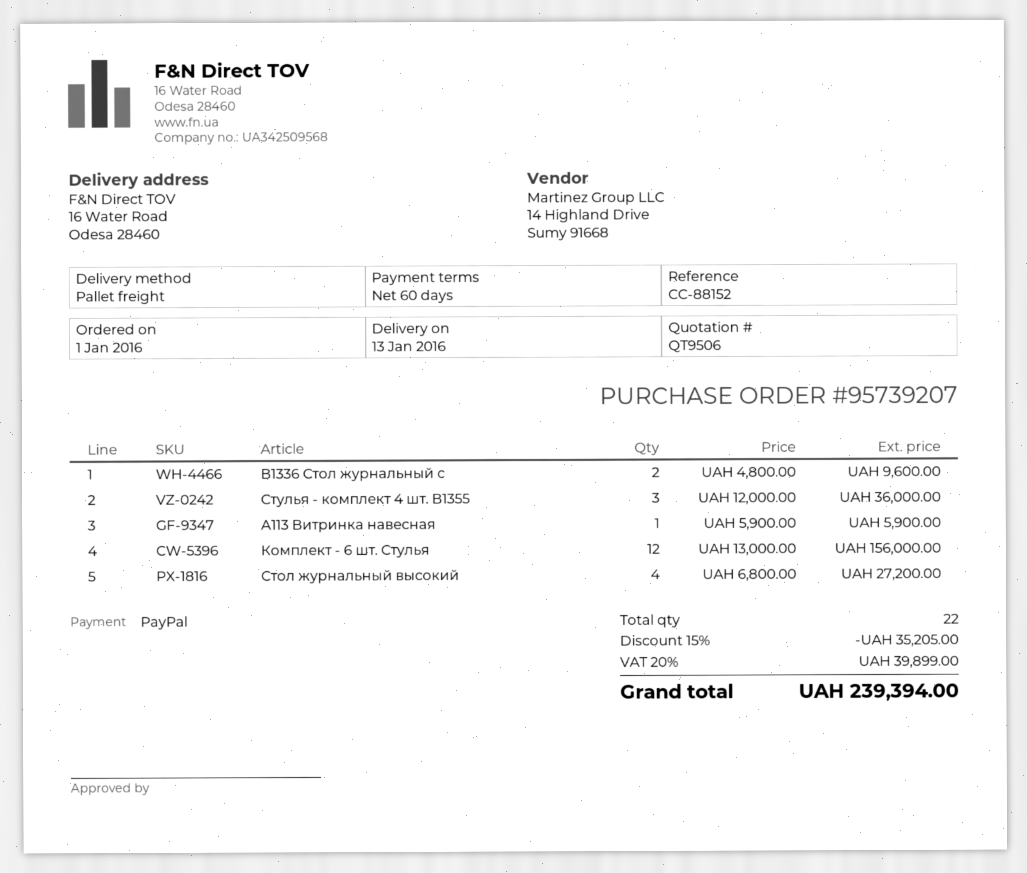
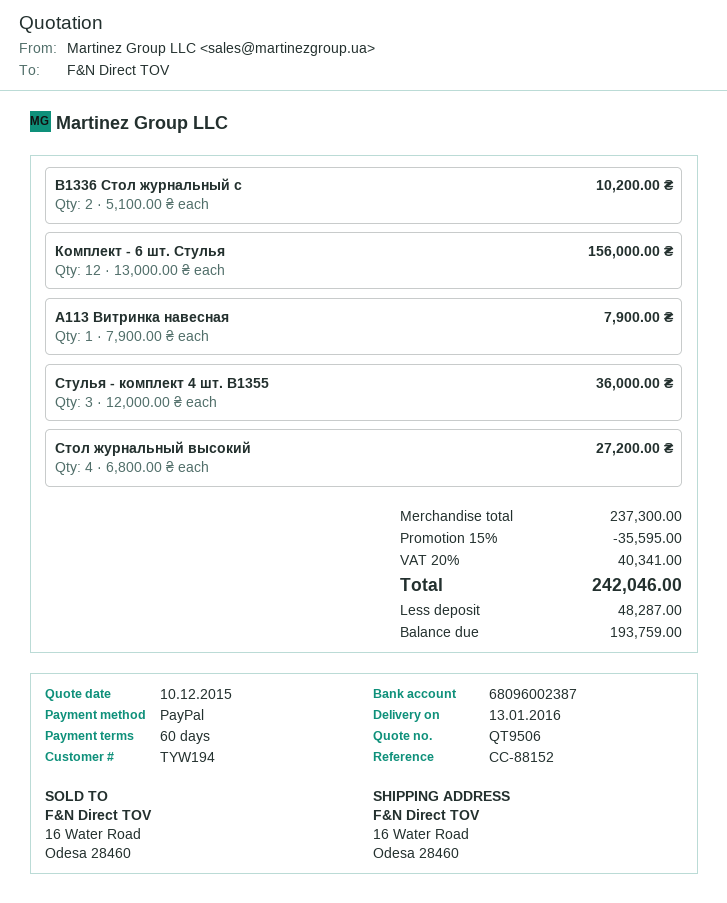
В1336 Стол журнальный с: 2 x 4800.00 = 9600.00 -> 2 x 5100.00 = 10200.00
А113 Витринка навесная: 1 x 5900.00 = 5900.00 -> 1 x 7900.00 = 7900.00
discount: 15% = 35205.00 -> 15% = 35595.00
tax: 20% = 39899.00 -> 20% = 40341.00
total: 239394.00 -> 242046.00

